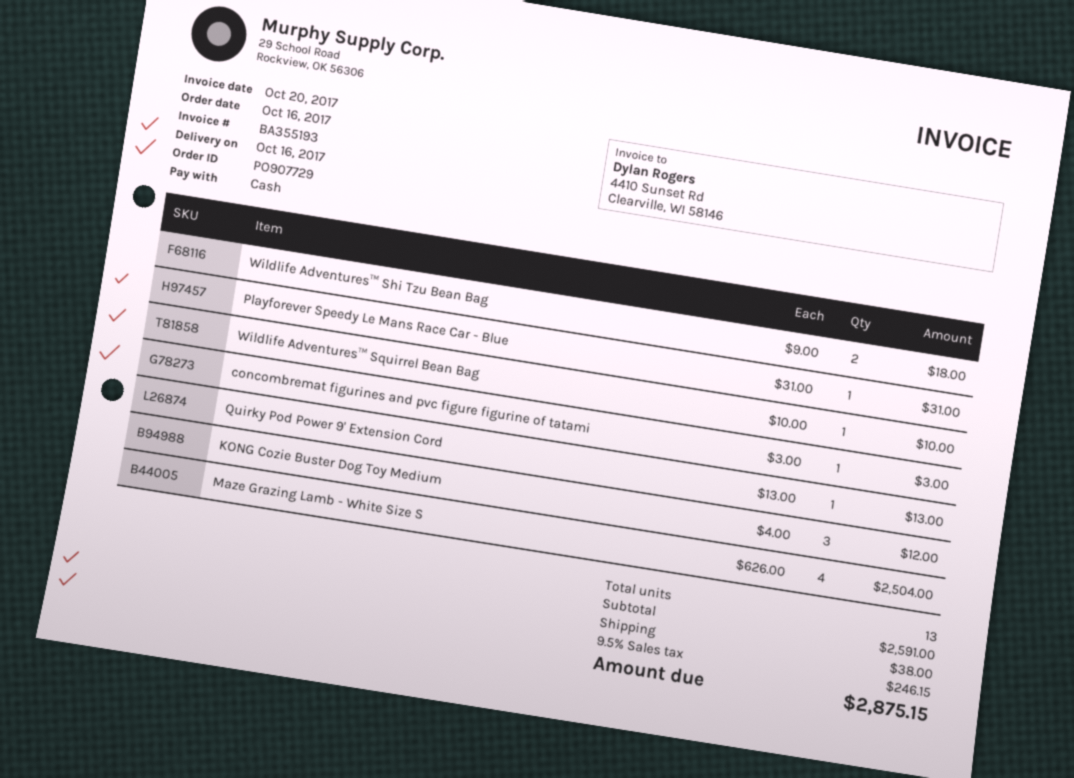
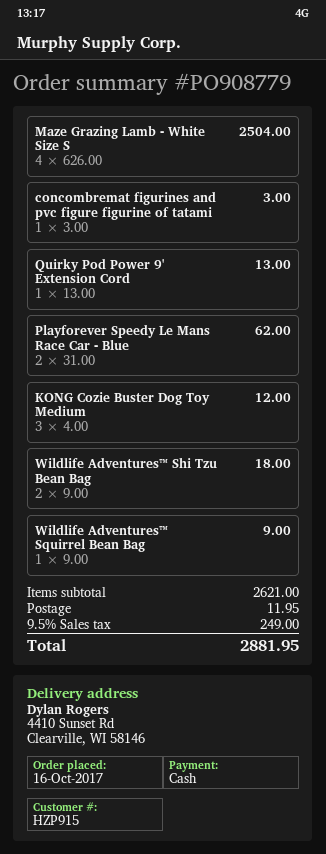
order number: PO907729 -> PO908779
Playforever Speedy Le Mans Race Car - Blue: 1 x 31.00 = 31.00 -> 2 x 31.00 = 62.00
Wildlife Adventures™ Squirrel Bean Bag: 1 x 10.00 = 10.00 -> 1 x 9.00 = 9.00
subtotal: 2591.00 -> 2621.00
shipping: 38.00 -> 11.95
tax: 9.5% = 246.15 -> 9.5% = 249.00
total: 2875.15 -> 2881.95

